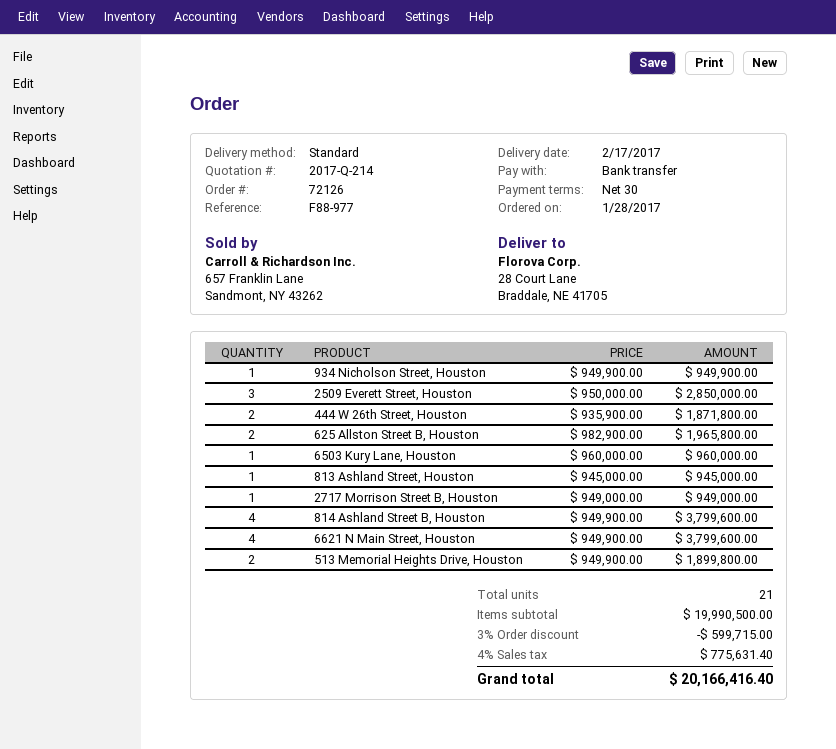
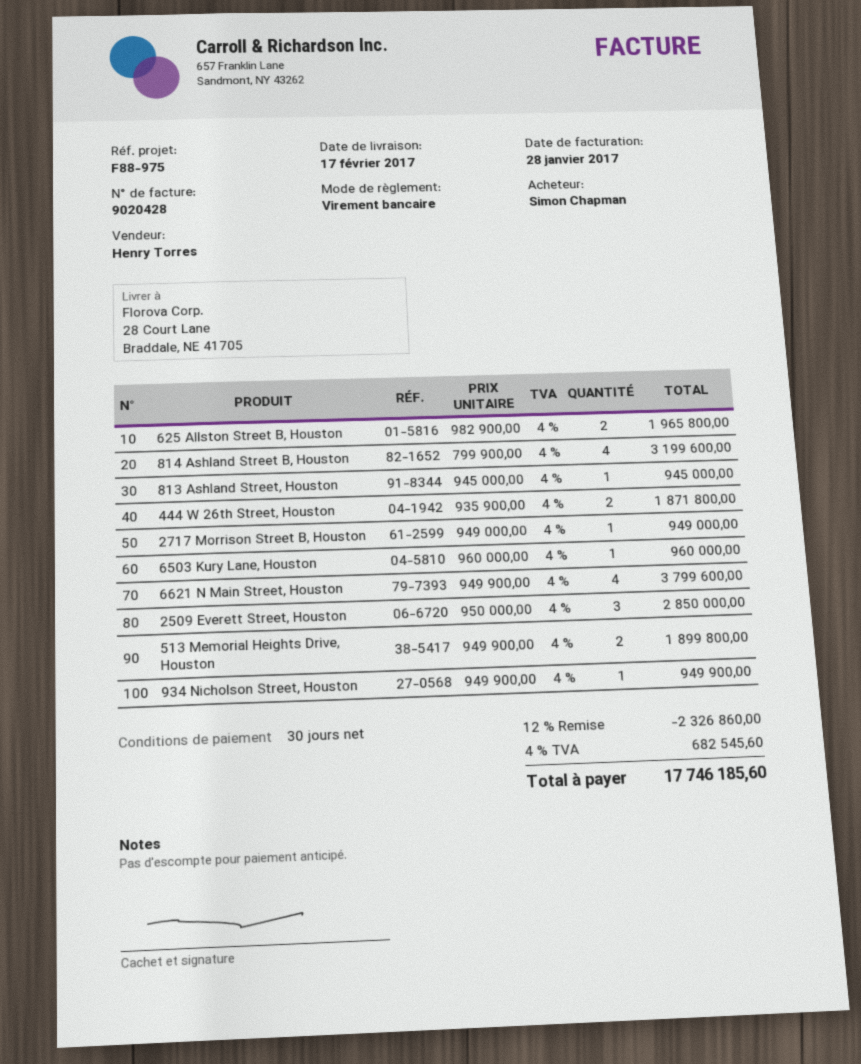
reference: F88-977 -> F88-975
814 Ashland Street B, Houston: 4 x 949900.00 = 3799600.00 -> 4 x 799900.00 = 3199600.00
discount: 3% = 599715.00 -> 12% = 2326860.00
tax: 4% = 775631.40 -> 4% = 682545.60
total: 20166416.40 -> 17746185.60

